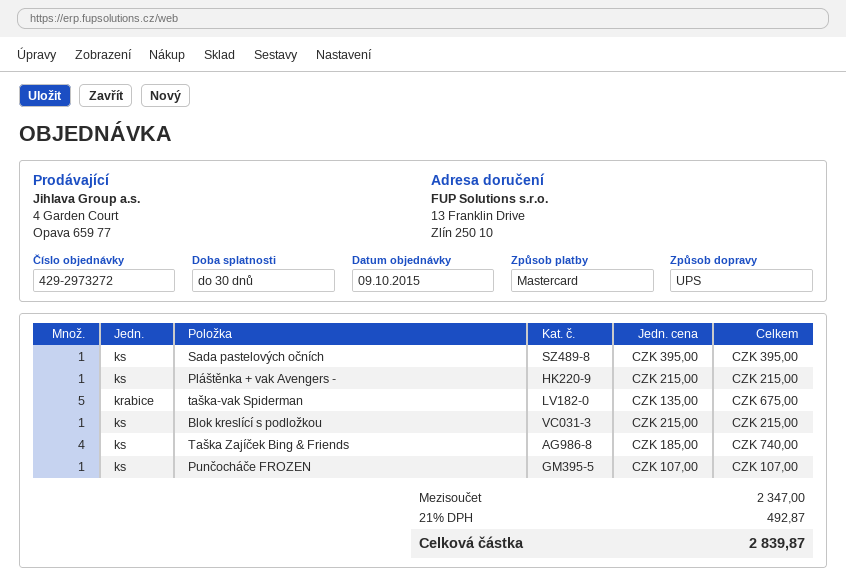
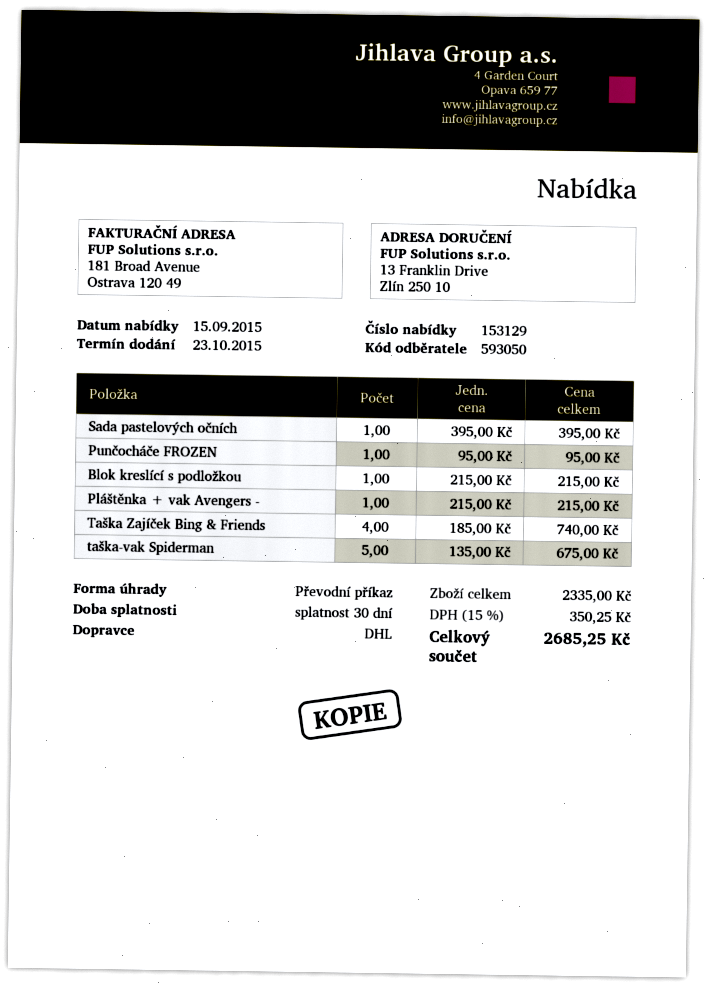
payment method: Mastercard -> bank transfer
shipping method: UPS -> DHL
Punčocháče FROZEN: 1 x 107.00 = 107.00 -> 1 x 95.00 = 95.00
subtotal: 2347.00 -> 2335.00
tax: 21% = 492.87 -> 15% = 350.25
total: 2839.87 -> 2685.25

